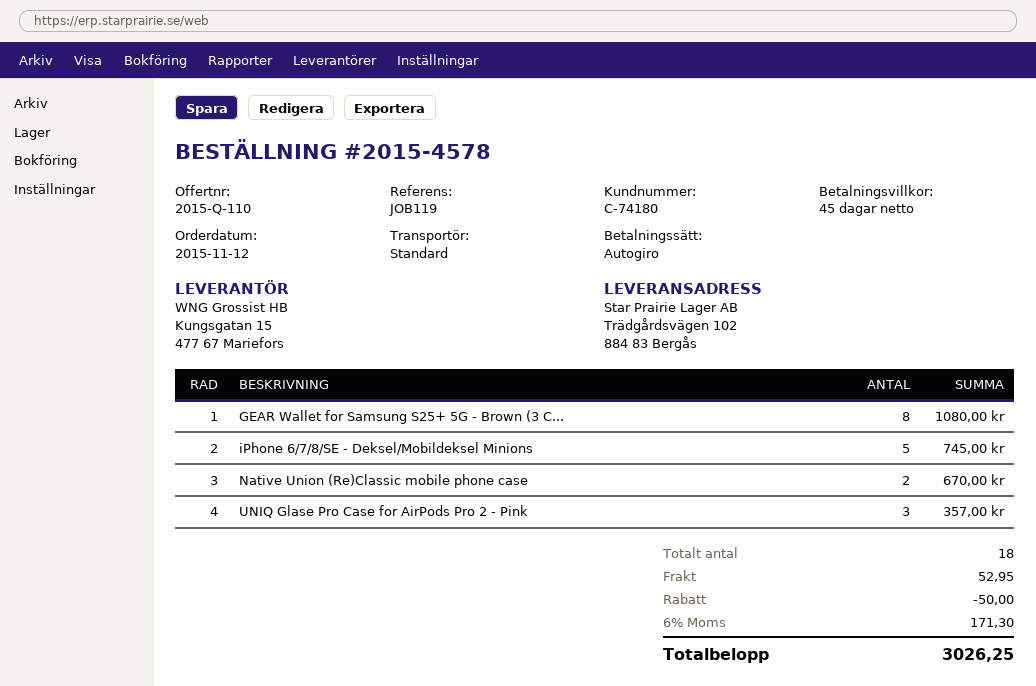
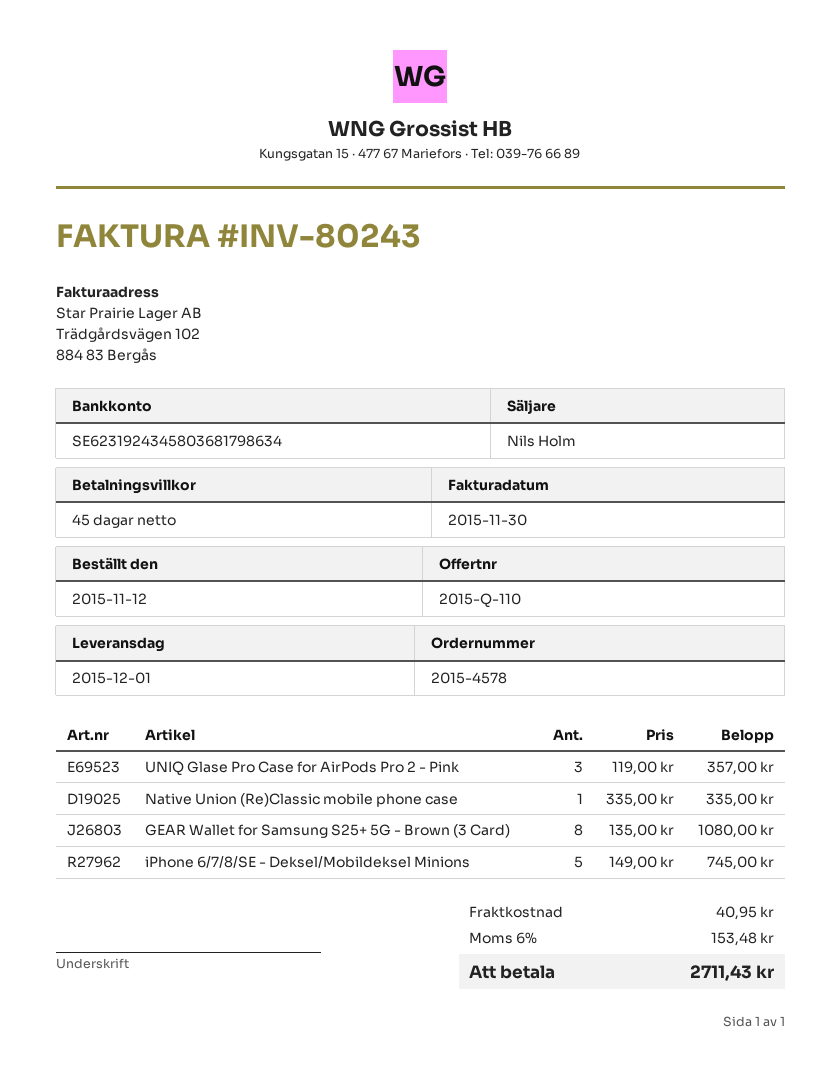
Native Union (Re)Classic mobile phone case: 2 for 670.00 -> 1 for 335.00
discount: 50.00 -> none
shipping: 52.95 -> 40.95
tax: 6% = 171.30 -> 6% = 153.48
total: 3026.25 -> 2711.43

